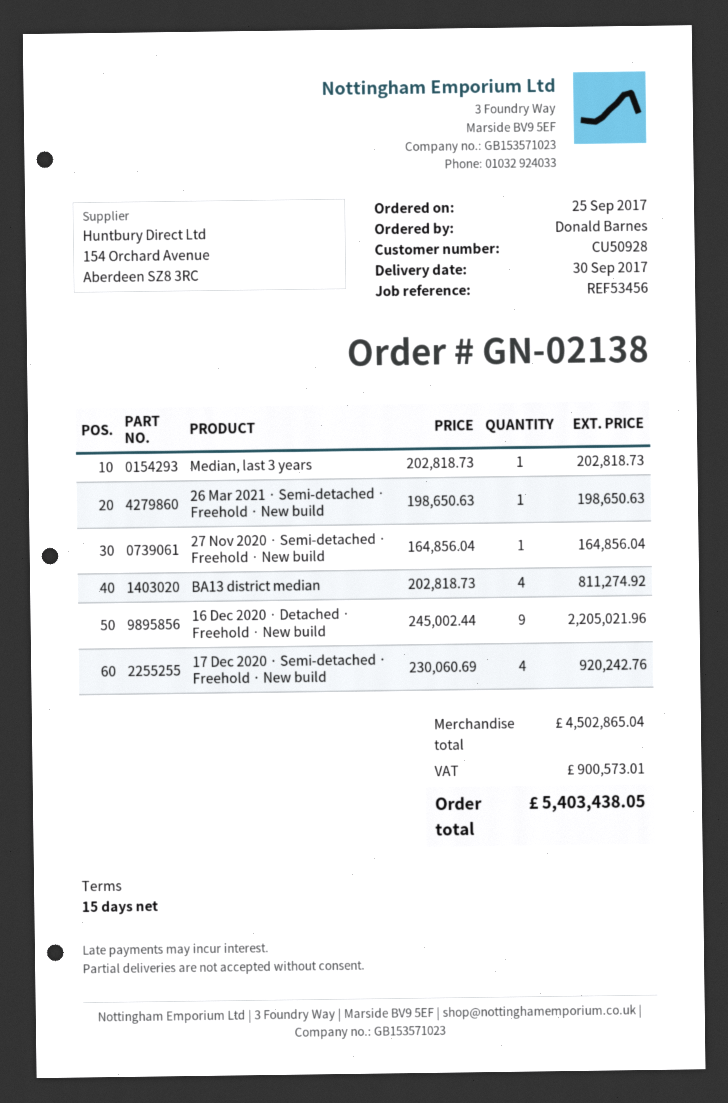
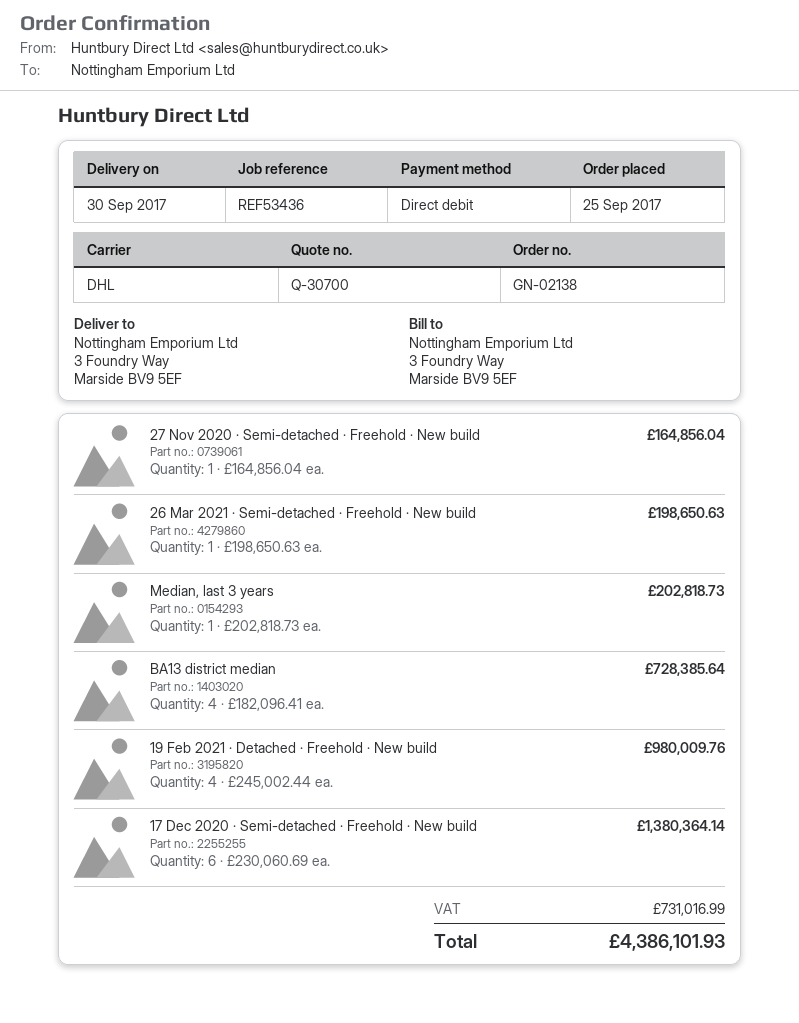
reference: REF53456 -> REF53436
BA13 district median: 4 x 202818.73 = 811274.92 -> 4 x 182096.41 = 728385.64
16 Dec 2020 · Detached · Freehold · New build: 9 x 245002.44 = 2205021.96 -> none
17 Dec 2020 · Semi-detached · Freehold · New build: 4 x 230060.69 = 920242.76 -> 6 x 230060.69 = 1380364.14
19 Feb 2021 · Detached · Freehold · New build: none -> 4 x 245002.44 = 980009.76
tax: 900573.01 -> 731016.99
total: 5403438.05 -> 4386101.93

